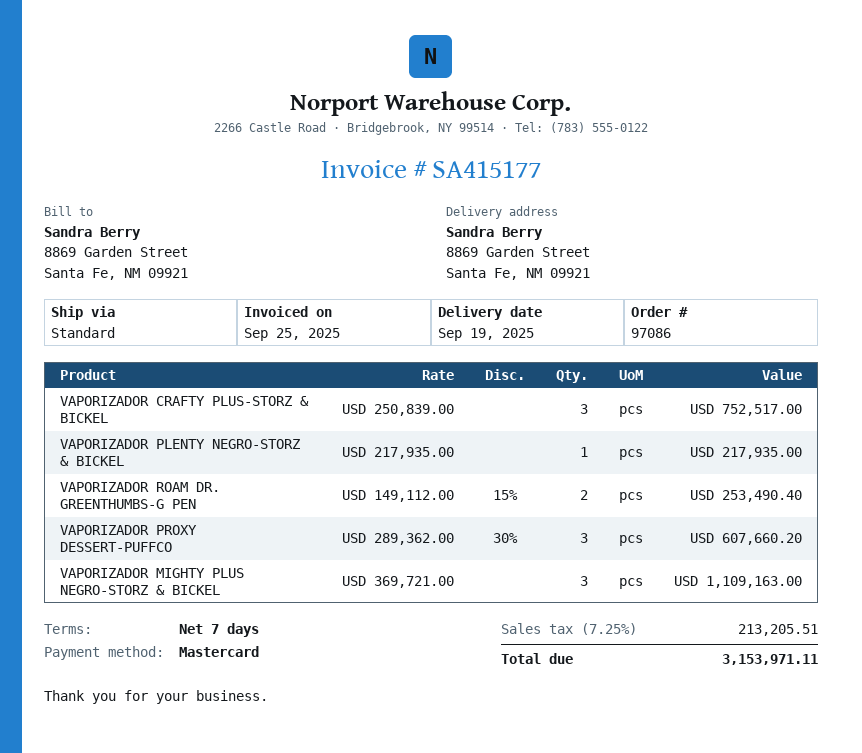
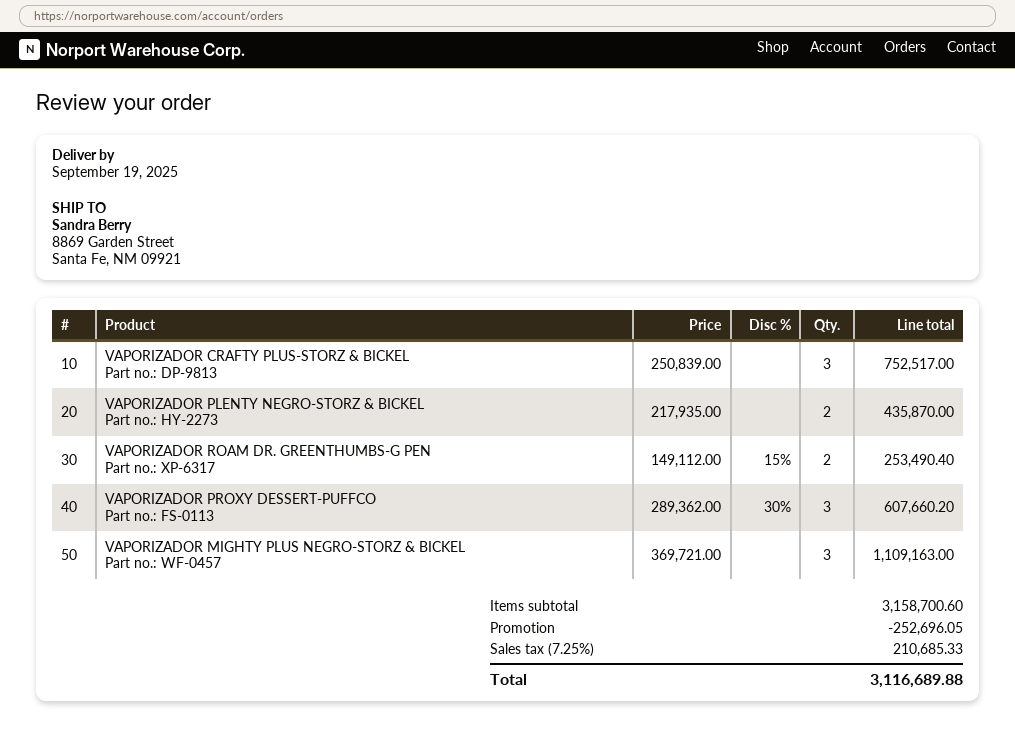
VAPORIZADOR PLENTY NEGRO-STORZ & BICKEL: 1 x 217935.00 = 217935.00 -> 2 x 217935.00 = 435870.00
discount: none -> 252696.05
tax: 7.25% = 213205.51 -> 7.25% = 210685.33
total: 3153971.11 -> 3116689.88

